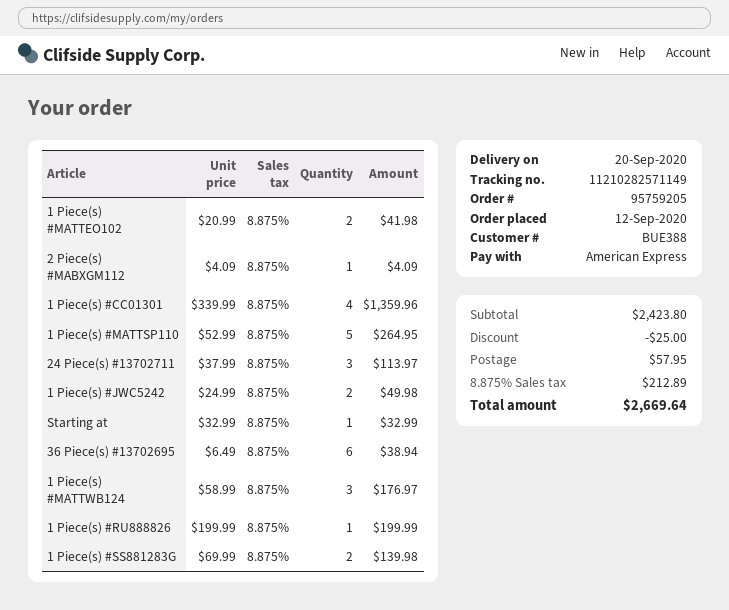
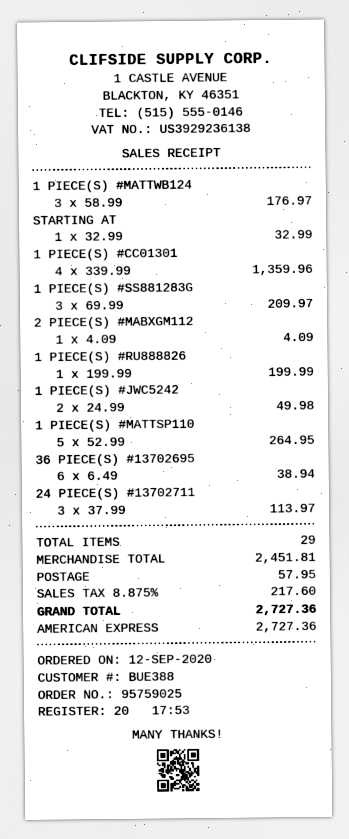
order number: 95759205 -> 95759025
1 Piece(s) #MATTEO102: 2 x 20.99 = 41.98 -> none
1 Piece(s) #SS881283G: 2 x 69.99 = 139.98 -> 3 x 69.99 = 209.97
subtotal: 2423.80 -> 2451.81
discount: 25.00 -> none
tax: 8.875% = 212.89 -> 8.875% = 217.60
total: 2669.64 -> 2727.36

